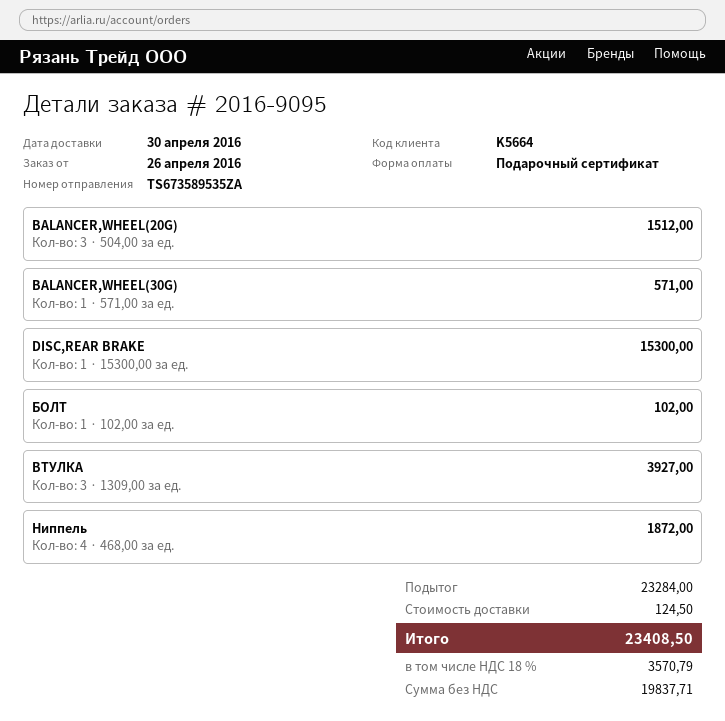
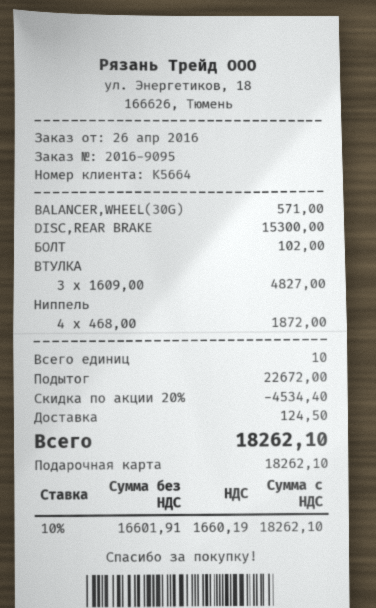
BALANCER,WHEEL(20G): 3 x 504.00 = 1512.00 -> none
ВТУЛКА: 3 x 1309.00 = 3927.00 -> 3 x 1609.00 = 4827.00
subtotal: 23284.00 -> 22672.00
discount: none -> 20% = 4534.40
net: 19837.71 -> 16601.91
tax: 18% = 3570.79 -> 10% = 1660.19
total: 23408.50 -> 18262.10

